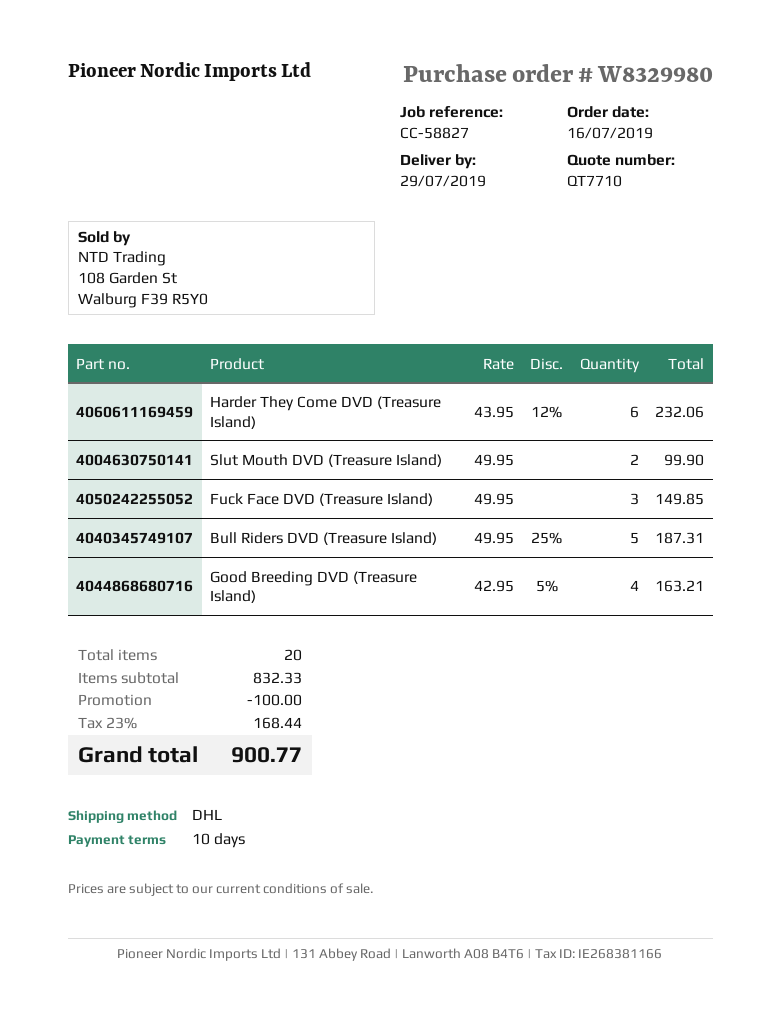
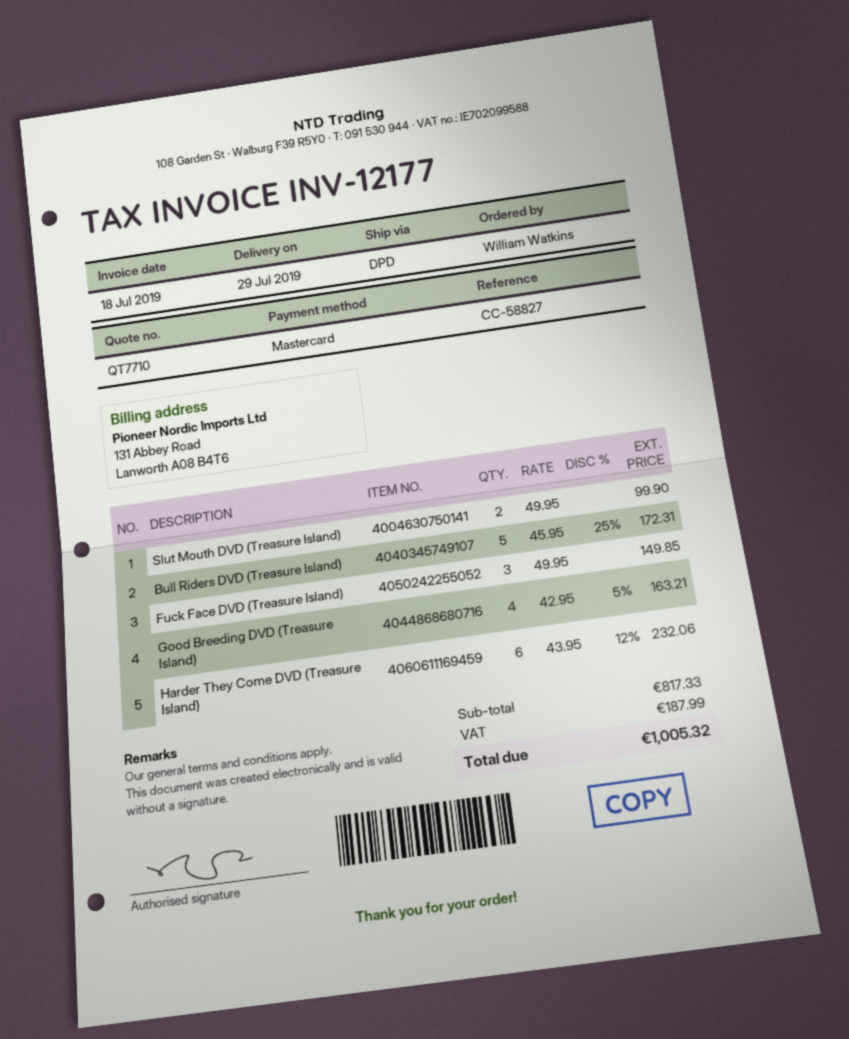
shipping method: DHL -> DPD
Bull Riders DVD (Treasure Island): 5 x 49.95 - 25% = 187.31 -> 5 x 45.95 - 25% = 172.31
subtotal: 832.33 -> 817.33
discount: 100.00 -> none
tax: 168.44 -> 187.99
total: 900.77 -> 1005.32

